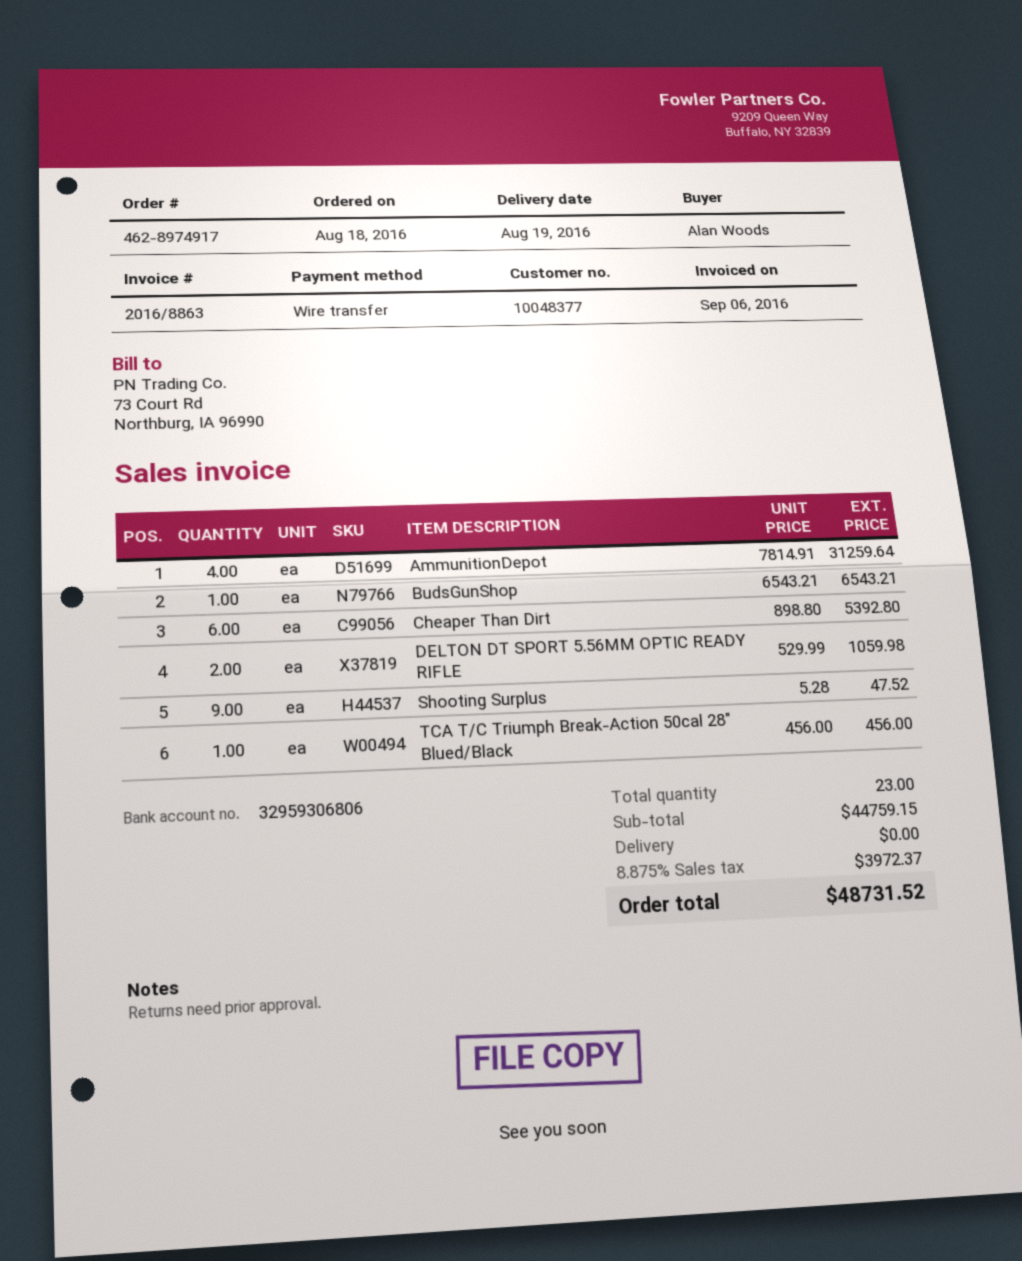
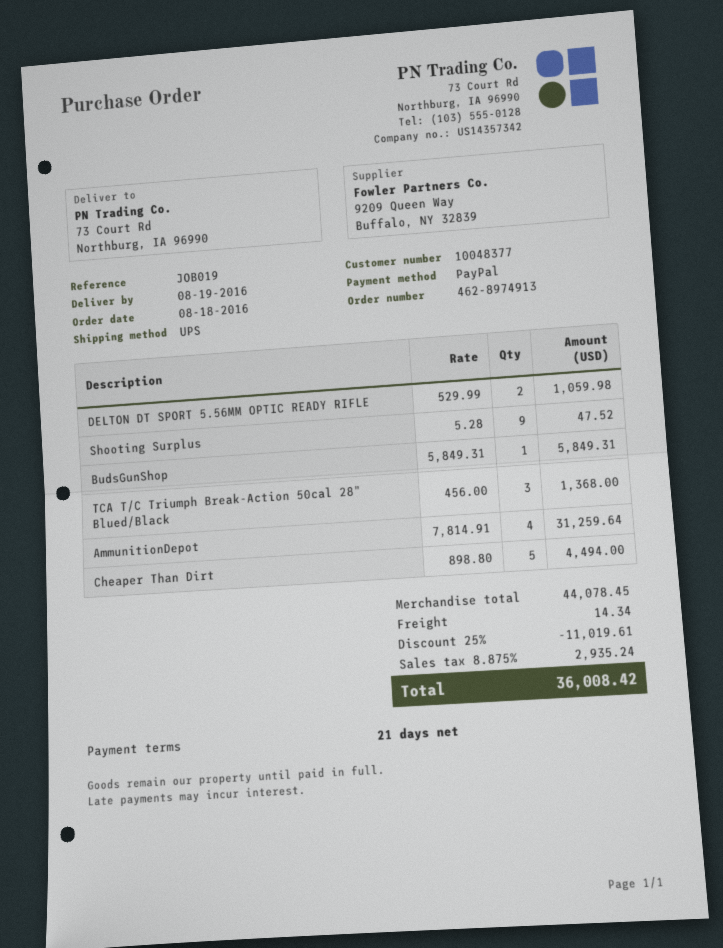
order number: 462-8974917 -> 462-8974913
payment method: bank transfer -> PayPal
BudsGunShop: 1 x 6543.21 = 6543.21 -> 1 x 5849.31 = 5849.31
Cheaper Than Dirt: 6 x 898.80 = 5392.80 -> 5 x 898.80 = 4494.00
TCA T/C Triumph Break-Action 50cal 28" Blued/Black: 1 x 456.00 = 456.00 -> 3 x 456.00 = 1368.00
subtotal: 44759.15 -> 44078.45
discount: none -> 25% = 11019.61
shipping: 0.00 -> 14.34
tax: 8.875% = 3972.37 -> 8.875% = 2935.24
total: 48731.52 -> 36008.42

